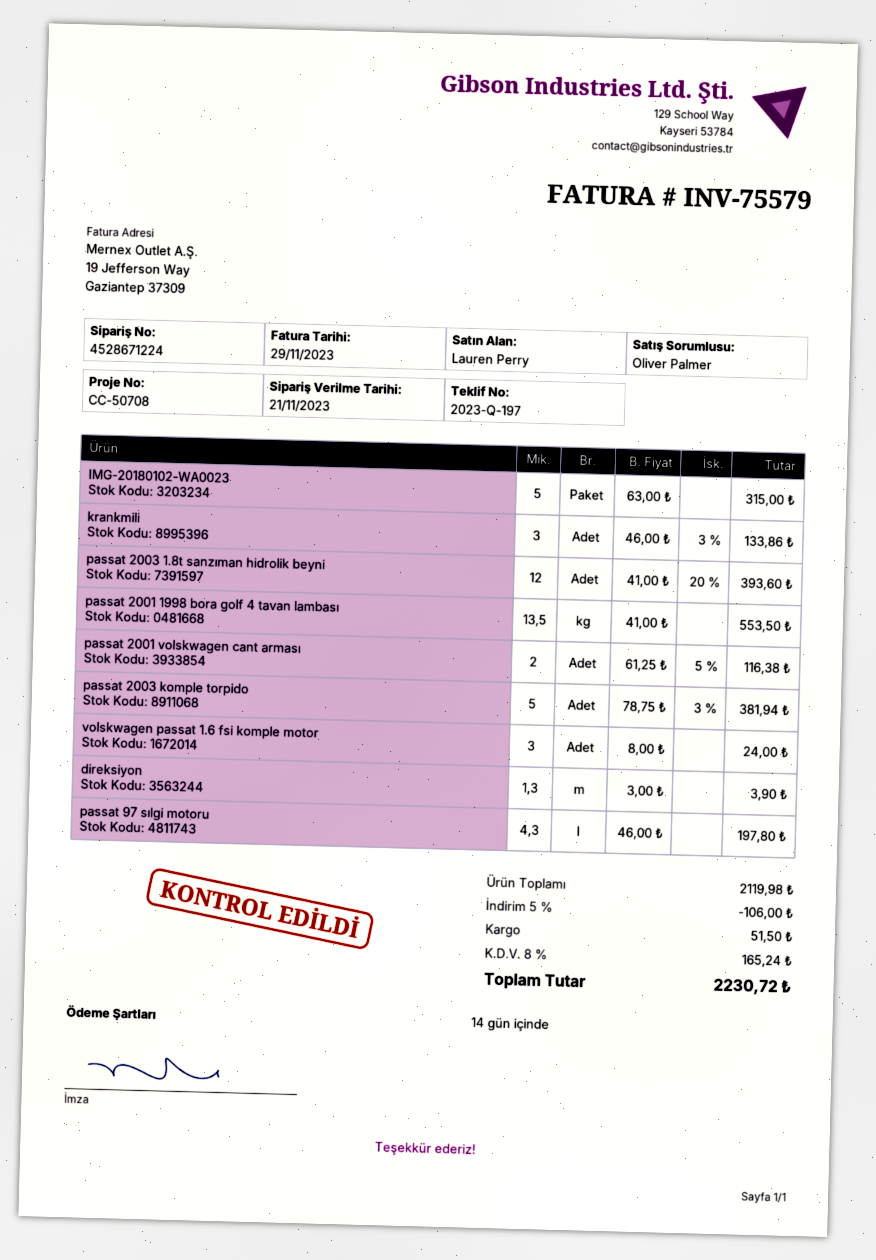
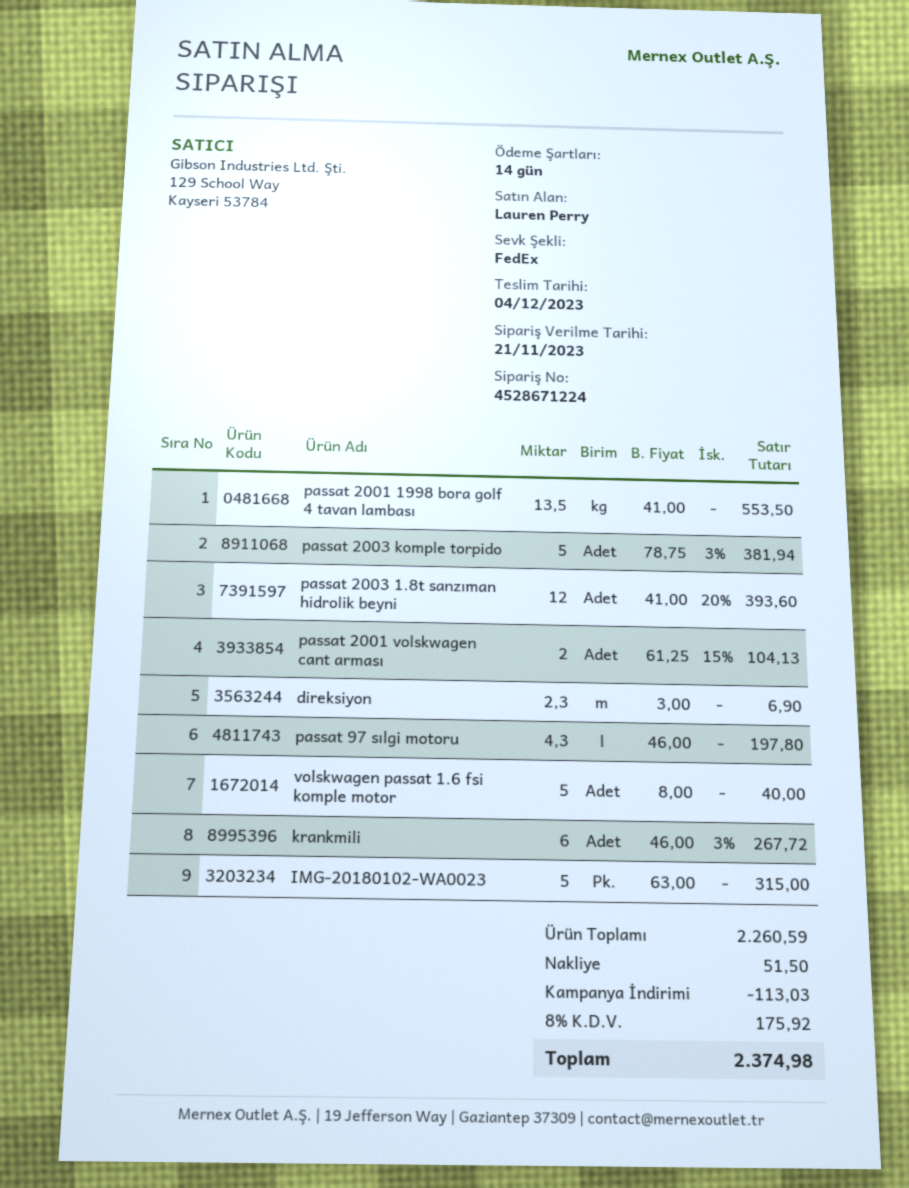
krankmili: 3 x 46.00 - 3% = 133.86 -> 6 x 46.00 - 3% = 267.72
passat 2001 volskwagen cant arması: 2 x 61.25 - 5% = 116.38 -> 2 x 61.25 - 15% = 104.13
volskwagen passat 1.6 fsi komple motor: 3 x 8.00 = 24.00 -> 5 x 8.00 = 40.00
direksiyon: 1.3 x 3.00 = 3.90 -> 2.3 x 3.00 = 6.90
subtotal: 2119.98 -> 2260.59
discount: 106.00 -> 113.03
tax: 8% = 165.24 -> 8% = 175.92
total: 2230.72 -> 2374.98

